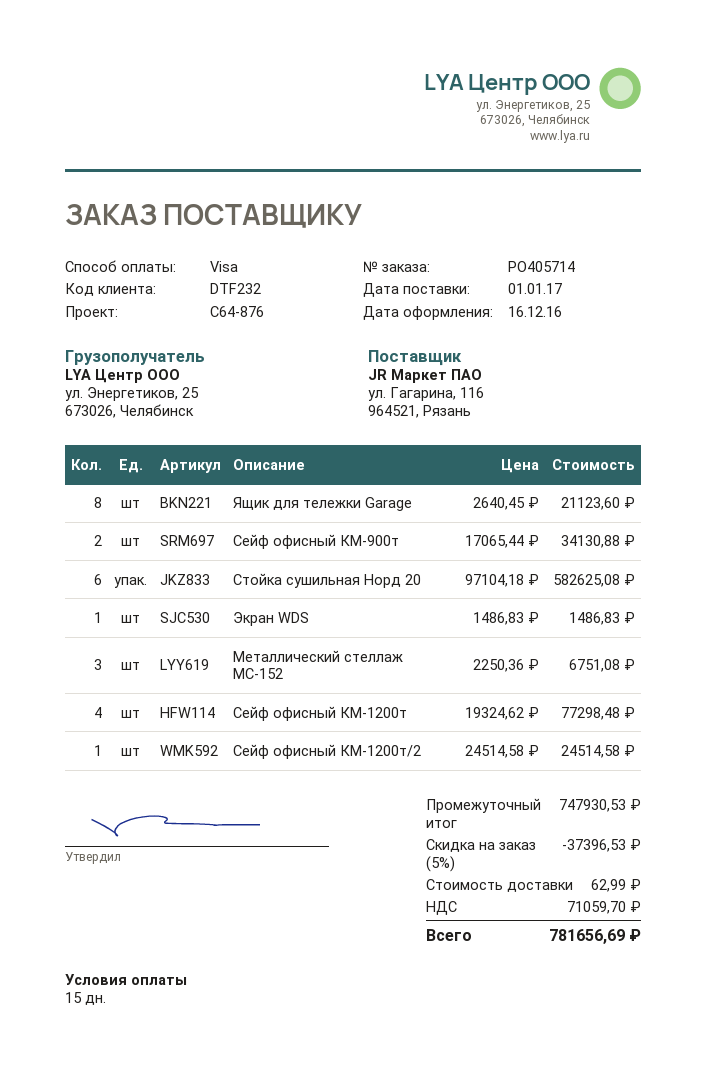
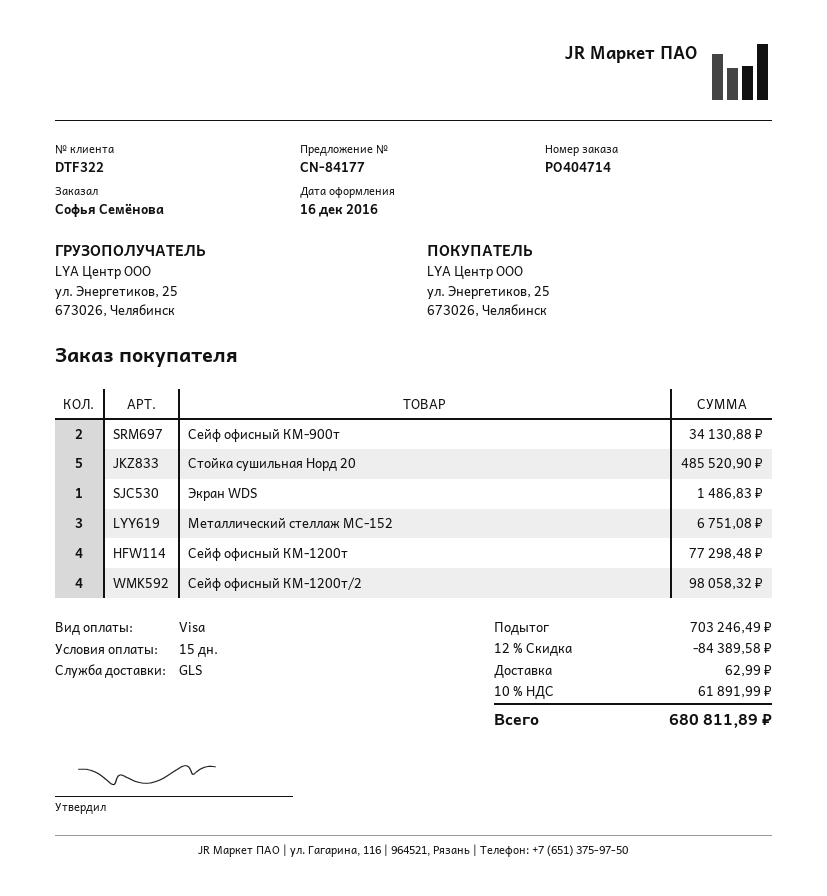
order number: PO405714 -> PO404714
customer number: DTF232 -> DTF322
Ящик для тележки Garage: 8 for 21123.60 -> none
Стойка сушильная Норд 20: 6 for 582625.08 -> 5 for 485520.90
Сейф офисный КМ-1200т/2: 1 for 24514.58 -> 4 for 98058.32
subtotal: 747930.53 -> 703246.49
discount: 5% = 37396.53 -> 12% = 84389.58
tax: 71059.70 -> 61891.99
total: 781656.69 -> 680811.89

